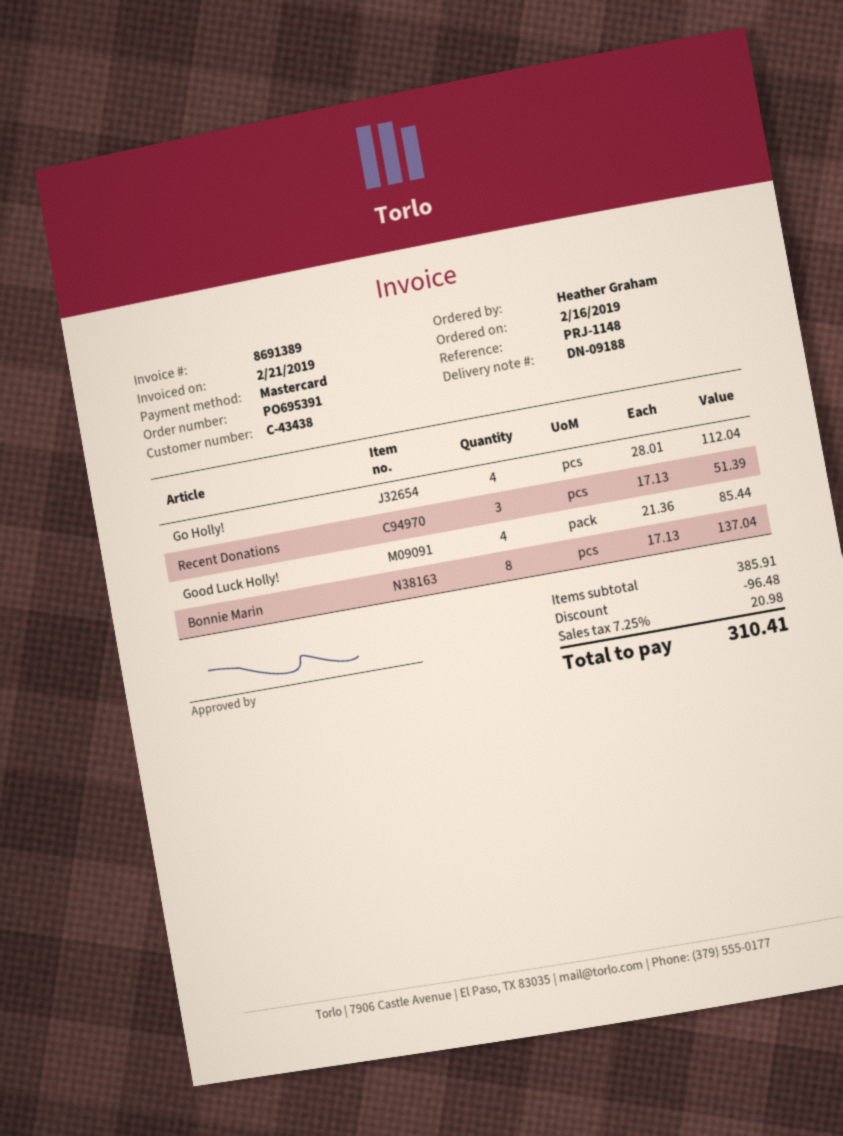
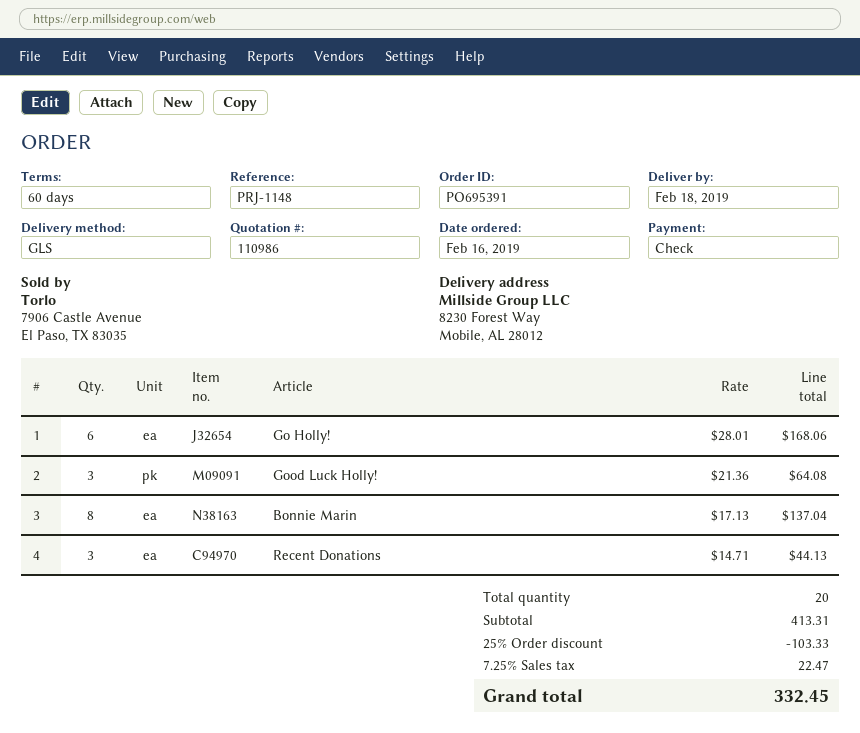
payment method: Mastercard -> cheque
Go Holly!: 4 x 28.01 = 112.04 -> 6 x 28.01 = 168.06
Recent Donations: 3 x 17.13 = 51.39 -> 3 x 14.71 = 44.13
Good Luck Holly!: 4 x 21.36 = 85.44 -> 3 x 21.36 = 64.08
subtotal: 385.91 -> 413.31
discount: 96.48 -> 103.33
tax: 7.25% = 20.98 -> 7.25% = 22.47
total: 310.41 -> 332.45

